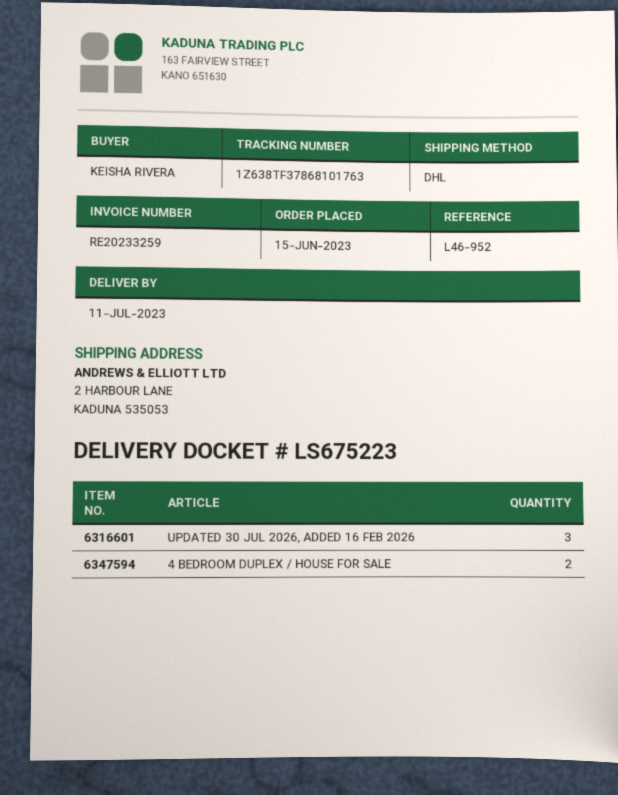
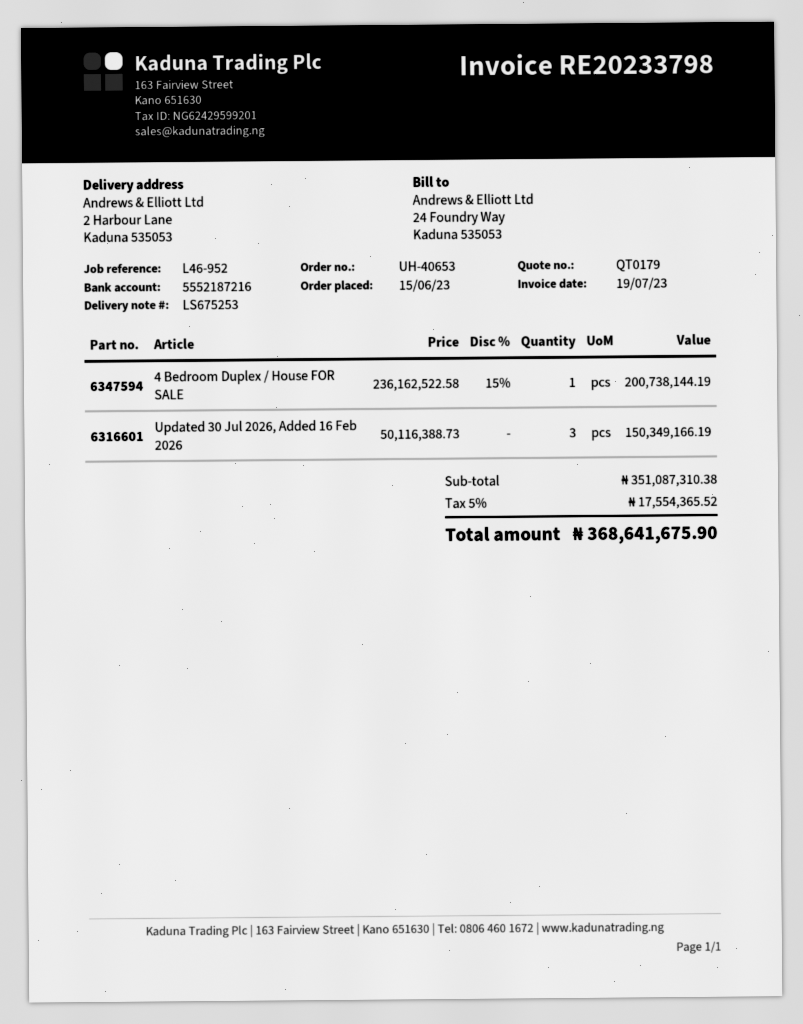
delivery note number: LS675223 -> LS675253
invoice number: RE20233259 -> RE20233798
4 BEDROOM DUPLEX / HOUSE FOR SALE: 2 -> 1

